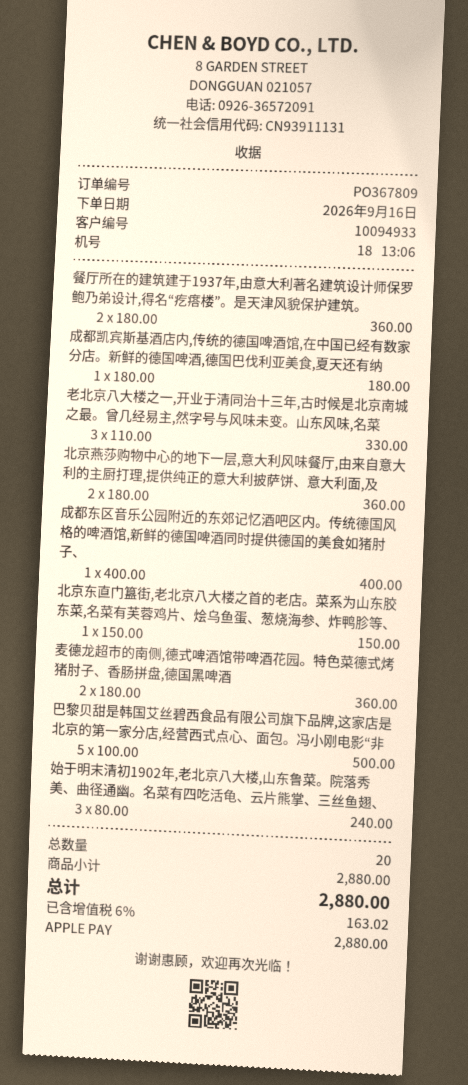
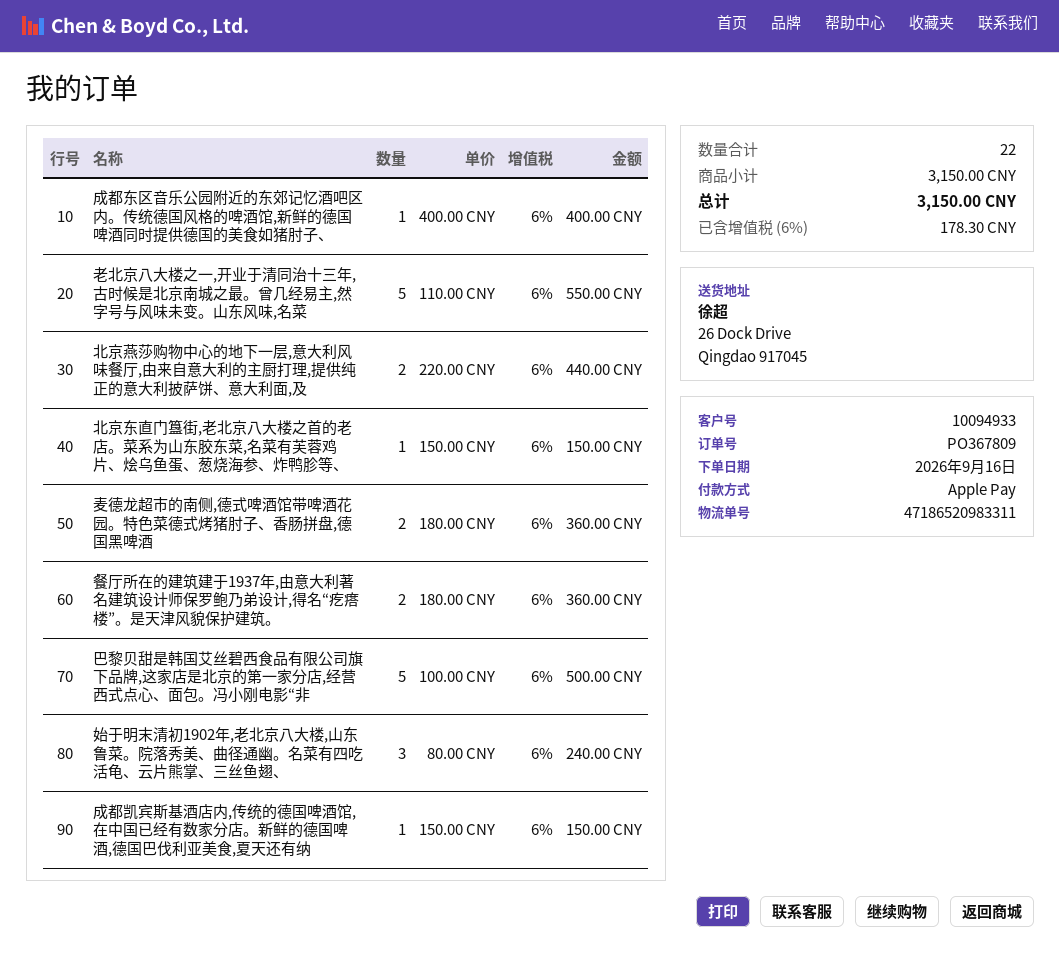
成都凯宾斯基酒店内,传统的德国啤酒馆,在中国已经有数家分店。新鲜的德国啤酒,德国巴伐利亚美食,夏天还有纳: 1 x 180.00 = 180.00 -> 1 x 150.00 = 150.00
老北京八大楼之一,开业于清同治十三年,古时候是北京南城之最。曾几经易主,然字号与风味未变。山东风味,名菜: 3 x 110.00 = 330.00 -> 5 x 110.00 = 550.00
北京燕莎购物中心的地下一层,意大利风味餐厅,由来自意大利的主厨打理,提供纯正的意大利披萨饼、意大利面,及: 2 x 180.00 = 360.00 -> 2 x 220.00 = 440.00
total quantity: 20 -> 22
subtotal: 2880.00 -> 3150.00
tax: 6% = 163.02 -> 6% = 178.30
total: 2880.00 -> 3150.00

